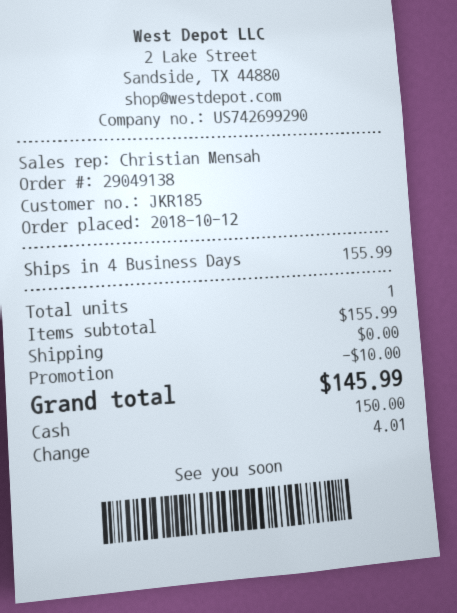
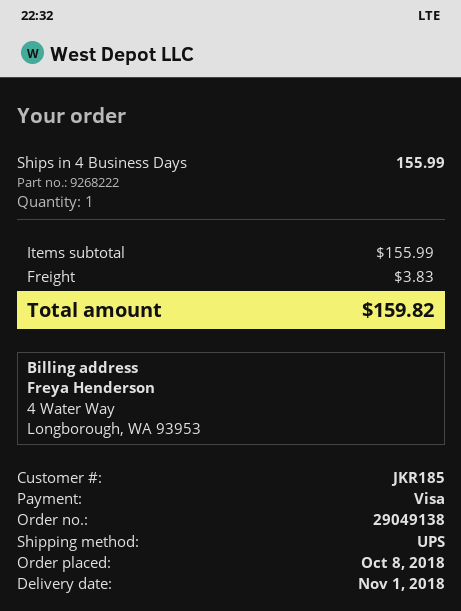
order date: 2018-10-12 -> 2018-10-08
payment method: cash -> Visa
discount: 10.00 -> none
shipping: 0.00 -> 3.83
total: 145.99 -> 159.82

